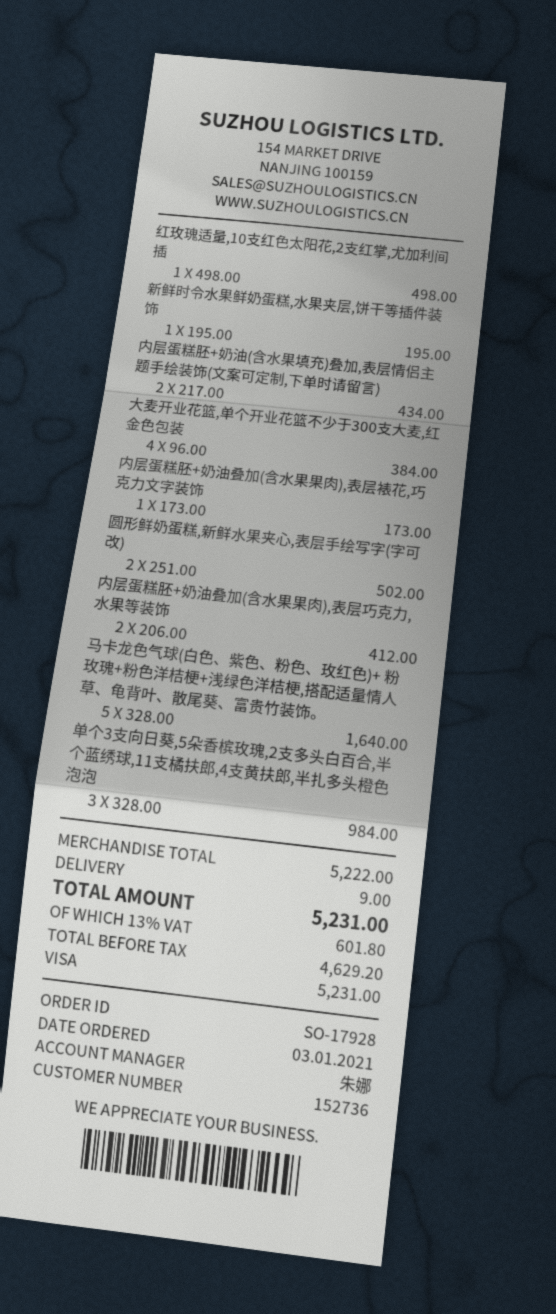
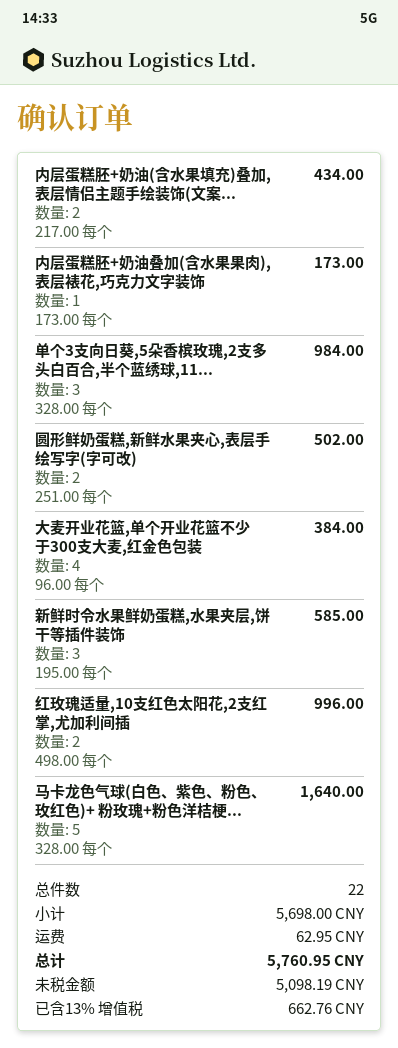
红玫瑰适量,10支红色太阳花,2支红掌,尤加利间插: 1 x 498.00 = 498.00 -> 2 x 498.00 = 996.00
新鲜时令水果鲜奶蛋糕,水果夹层,饼干等插件装饰: 1 x 195.00 = 195.00 -> 3 x 195.00 = 585.00
内层蛋糕胚+奶油叠加(含水果果肉),表层巧克力,水果等装饰: 2 x 206.00 = 412.00 -> none
subtotal: 5222.00 -> 5698.00
shipping: 9.00 -> 62.95
net: 4629.20 -> 5098.19
tax: 13% = 601.80 -> 13% = 662.76
total: 5231.00 -> 5760.95

